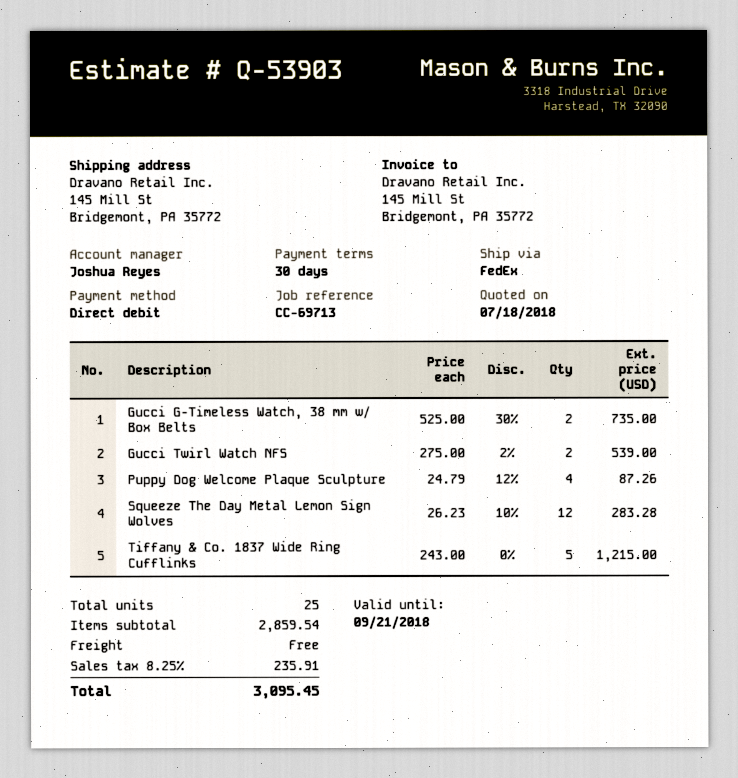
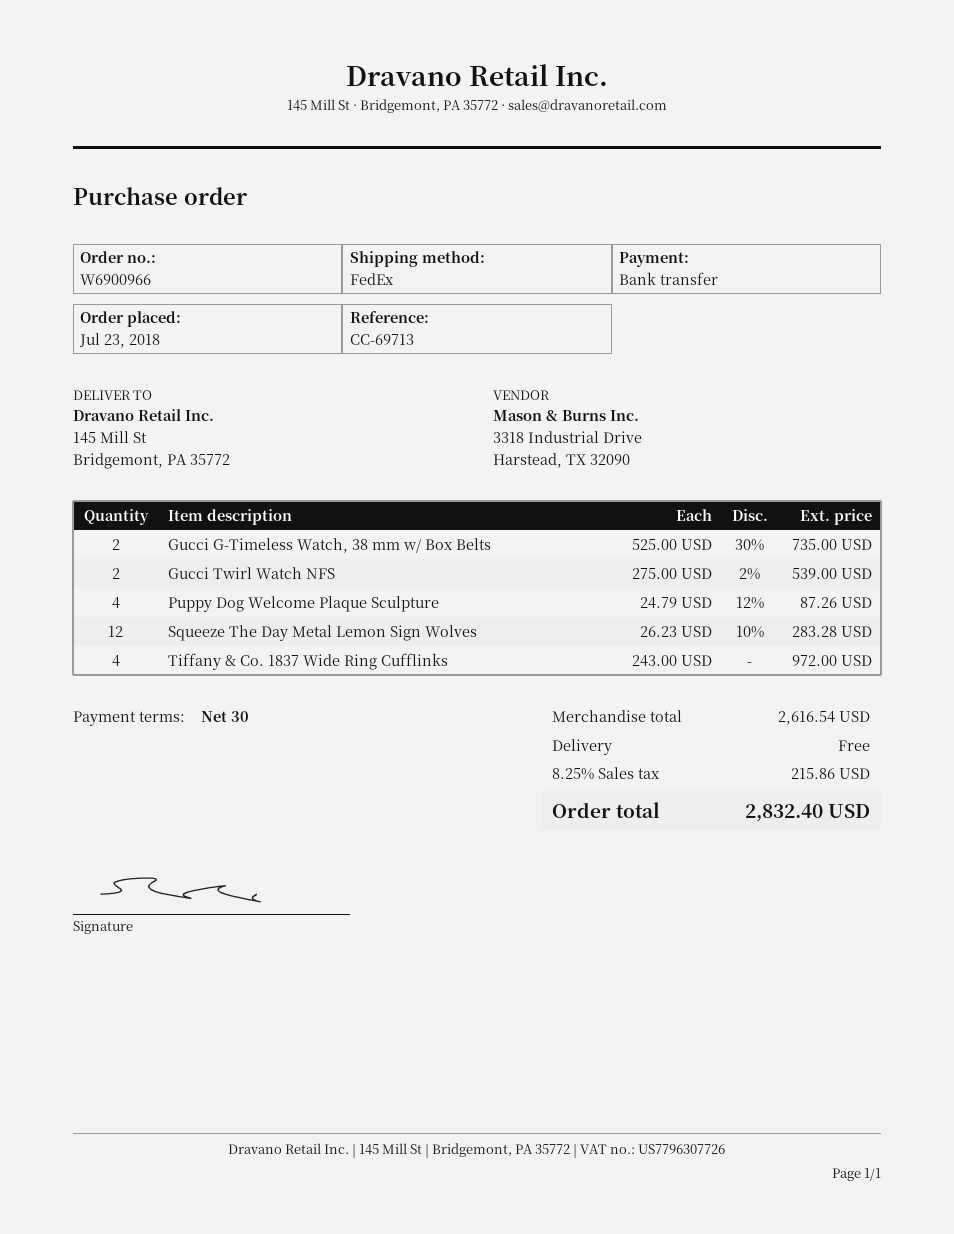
payment method: direct debit -> bank transfer
Tiffany & Co. 1837 Wide Ring Cufflinks: 5 x 243.00 = 1215.00 -> 4 x 243.00 = 972.00
subtotal: 2859.54 -> 2616.54
tax: 8.25% = 235.91 -> 8.25% = 215.86
total: 3095.45 -> 2832.40

